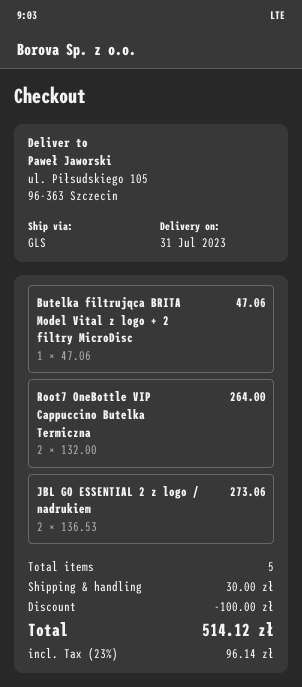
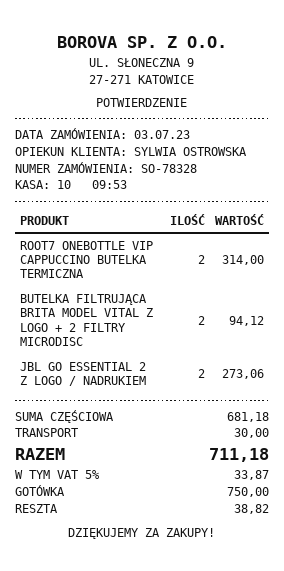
Butelka filtrująca BRITA Model Vital z logo + 2 filtry MicroDisc: 1 for 47.06 -> 2 for 94.12
Root7 OneBottle VIP Cappuccino Butelka Termiczna: 2 for 264.00 -> 2 for 314.00
discount: 100.00 -> none
tax: 23% = 96.14 -> 5% = 33.87
total: 514.12 -> 711.18

